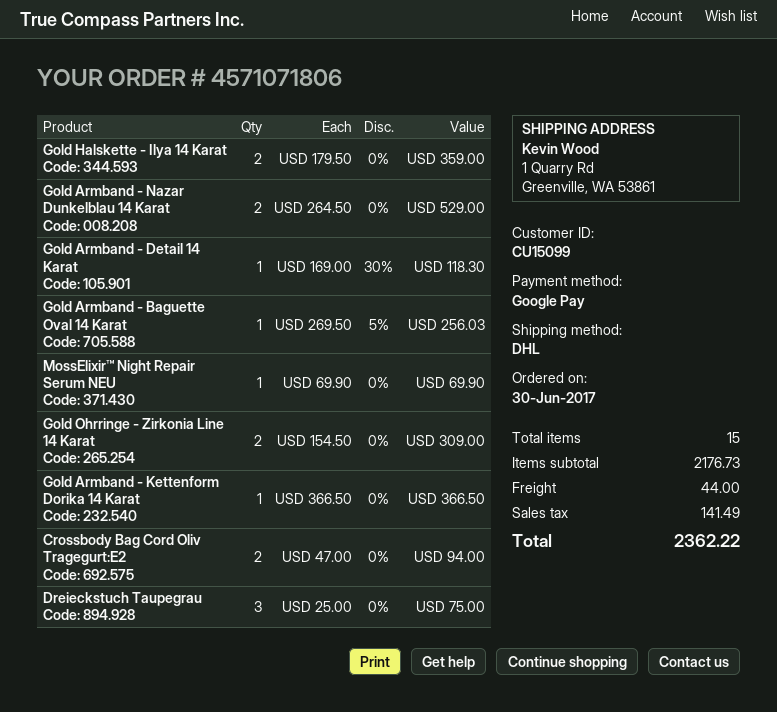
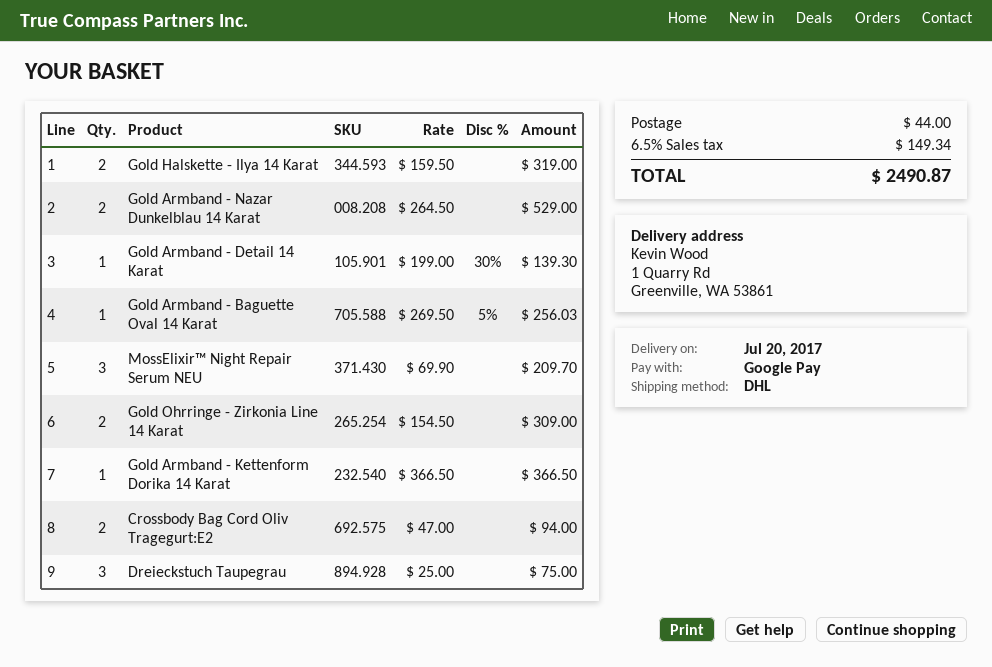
Gold Halskette - Ilya 14 Karat: 2 x 179.50 = 359.00 -> 2 x 159.50 = 319.00
Gold Armband - Detail 14 Karat: 1 x 169.00 - 30% = 118.30 -> 1 x 199.00 - 30% = 139.30
MossElixir™ Night Repair Serum NEU: 1 x 69.90 = 69.90 -> 3 x 69.90 = 209.70
tax: 141.49 -> 149.34
total: 2362.22 -> 2490.87

